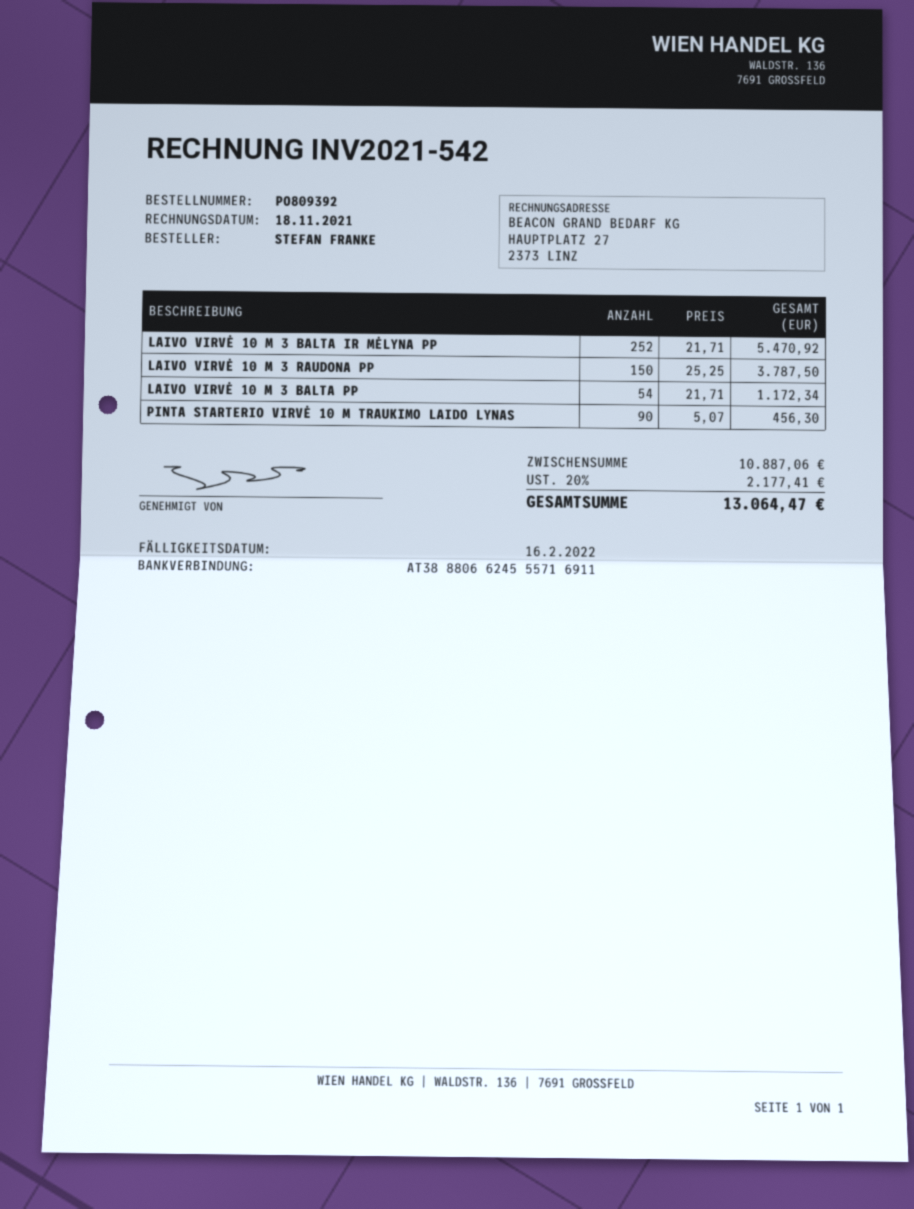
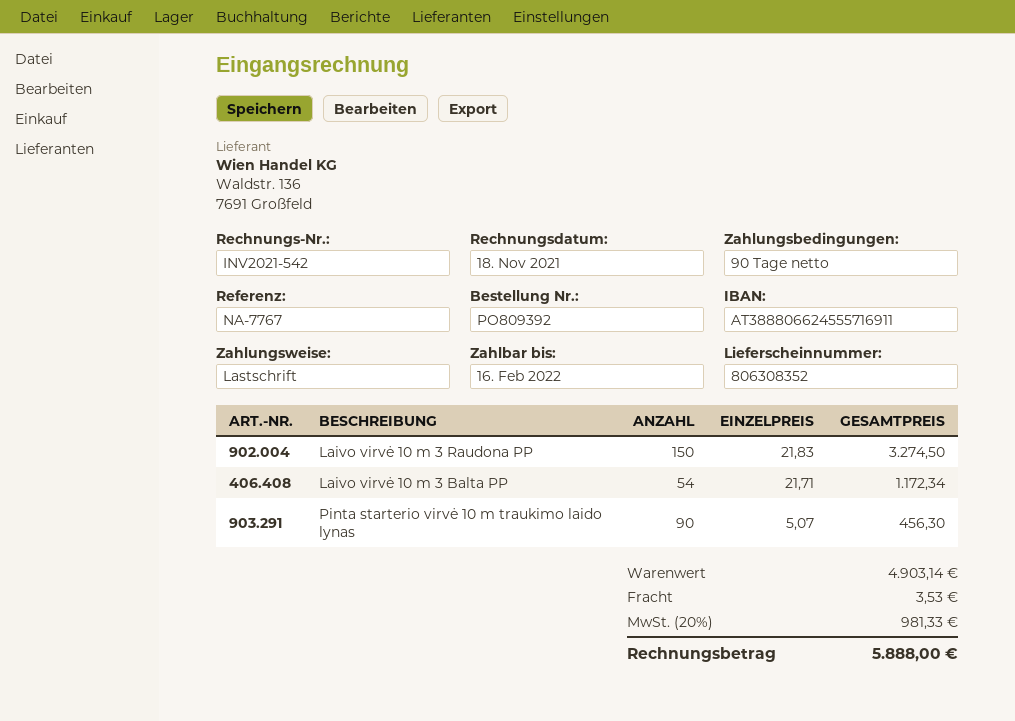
LAIVO VIRVĖ 10 M 3 BALTA IR MĖLYNA PP: 252 x 21.71 = 5470.92 -> none
LAIVO VIRVĖ 10 M 3 RAUDONA PP: 150 x 25.25 = 3787.50 -> 150 x 21.83 = 3274.50
subtotal: 10887.06 -> 4903.14
shipping: none -> 3.53
tax: 20% = 2177.41 -> 20% = 981.33
total: 13064.47 -> 5888.00

